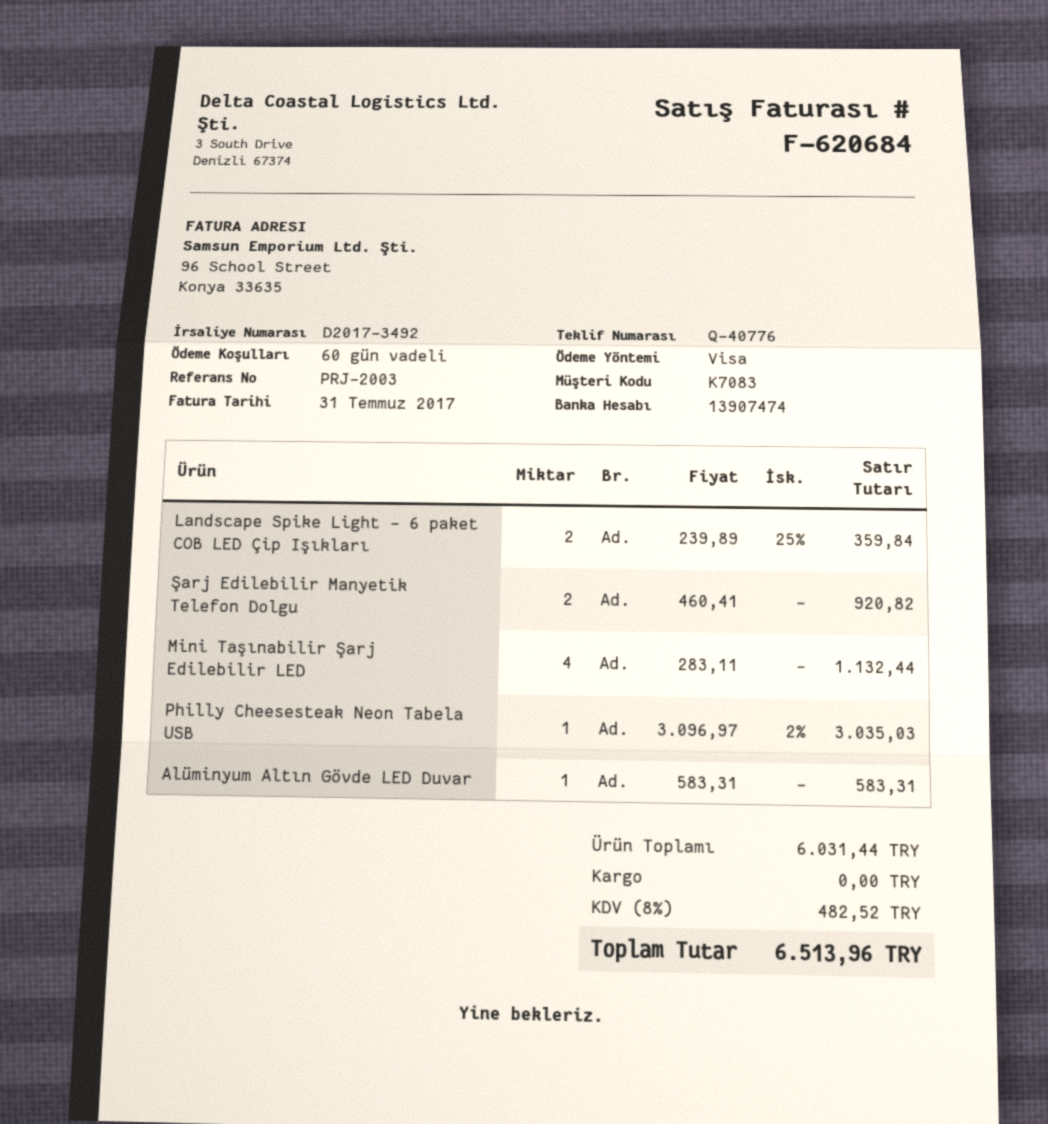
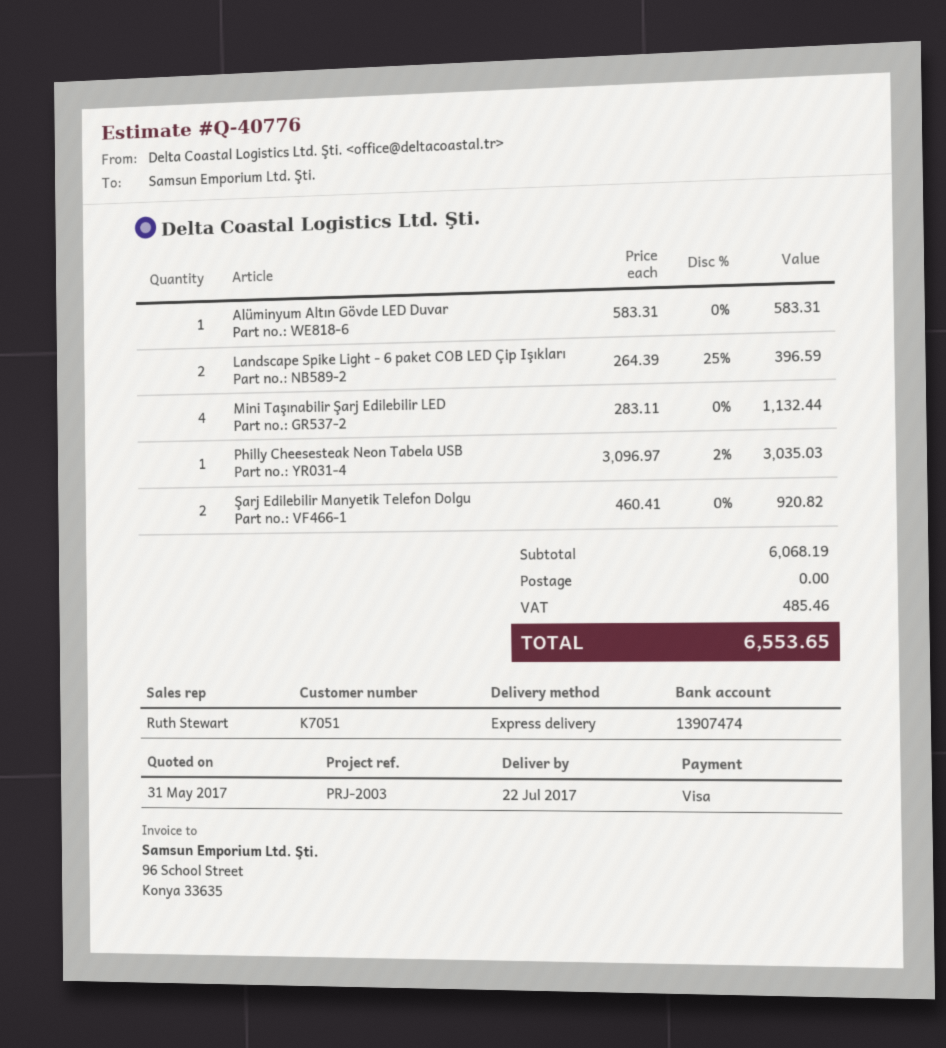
customer number: K7083 -> K7051
Landscape Spike Light - 6 paket COB LED Çip Işıkları: 2 x 239.89 - 25% = 359.84 -> 2 x 264.39 - 25% = 396.59
subtotal: 6031.44 -> 6068.19
tax: 482.52 -> 485.46
total: 6513.96 -> 6553.65

